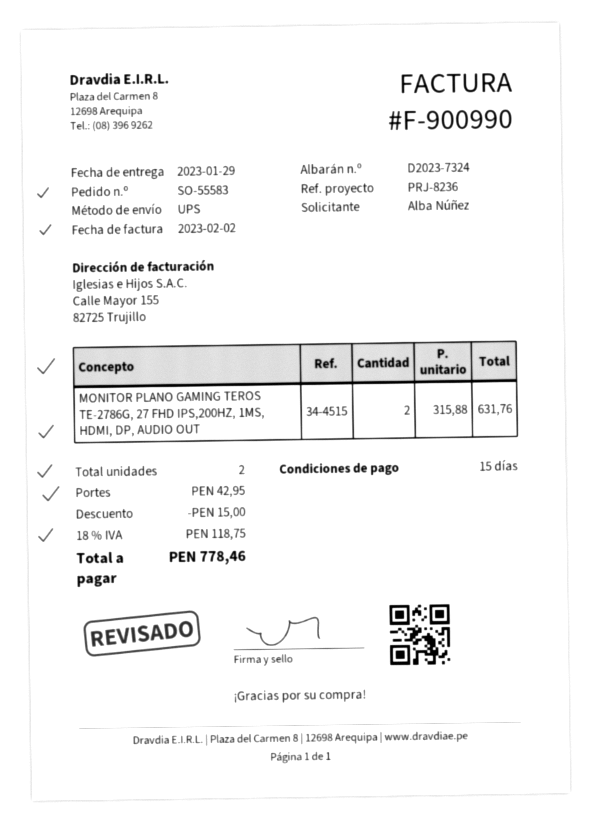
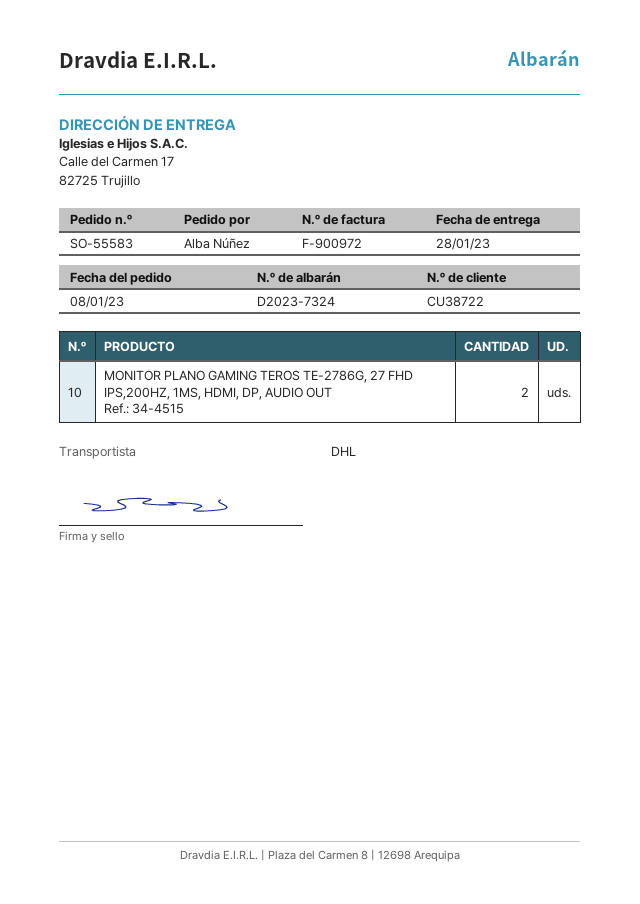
delivery date: 2023-01-29 -> 2023-01-28
invoice number: F-900990 -> F-900972
shipping method: UPS -> DHL

